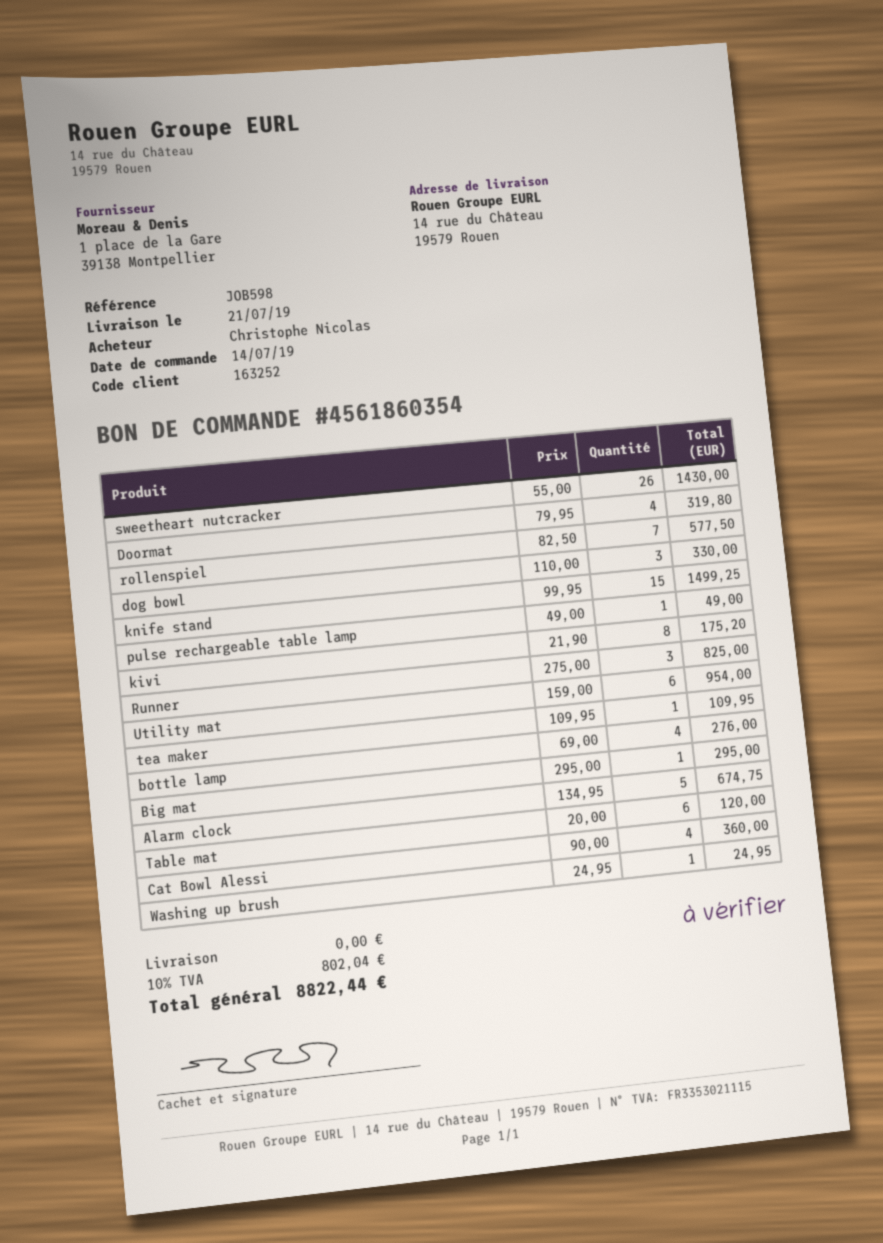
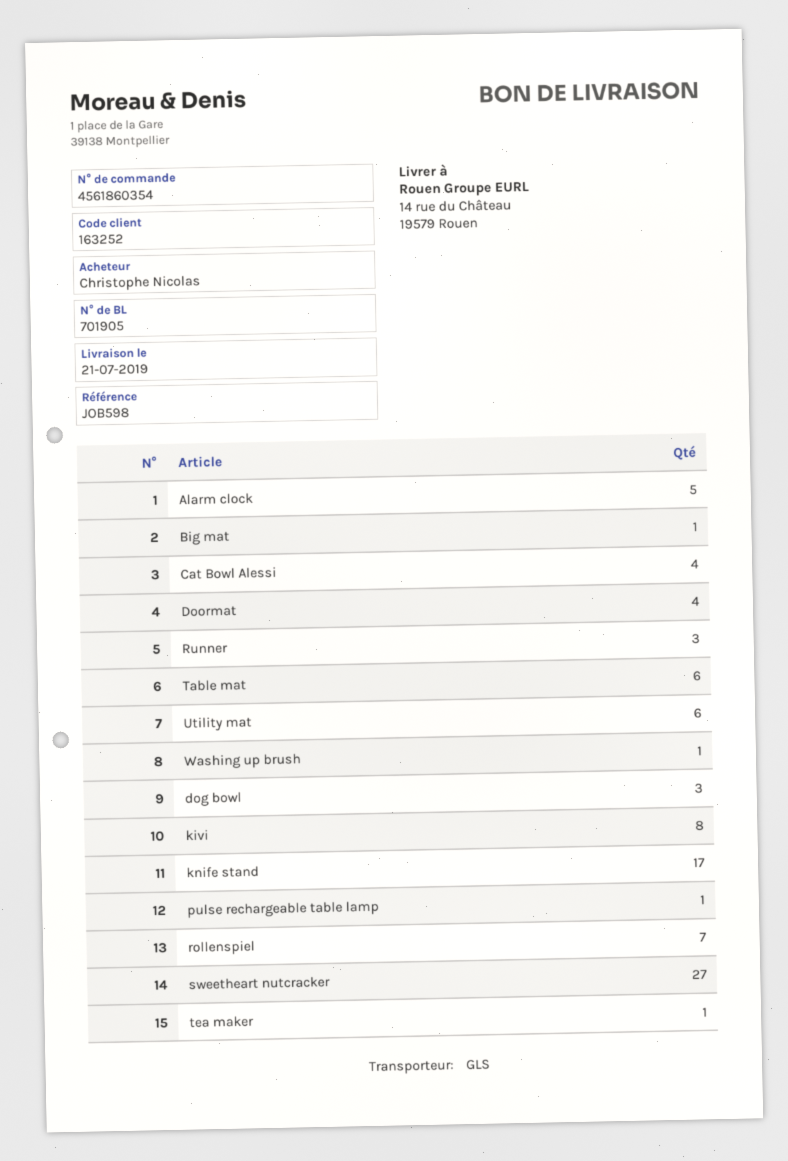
sweetheart nutcracker: 26 -> 27
knife stand: 15 -> 17
bottle lamp: 4 -> none

